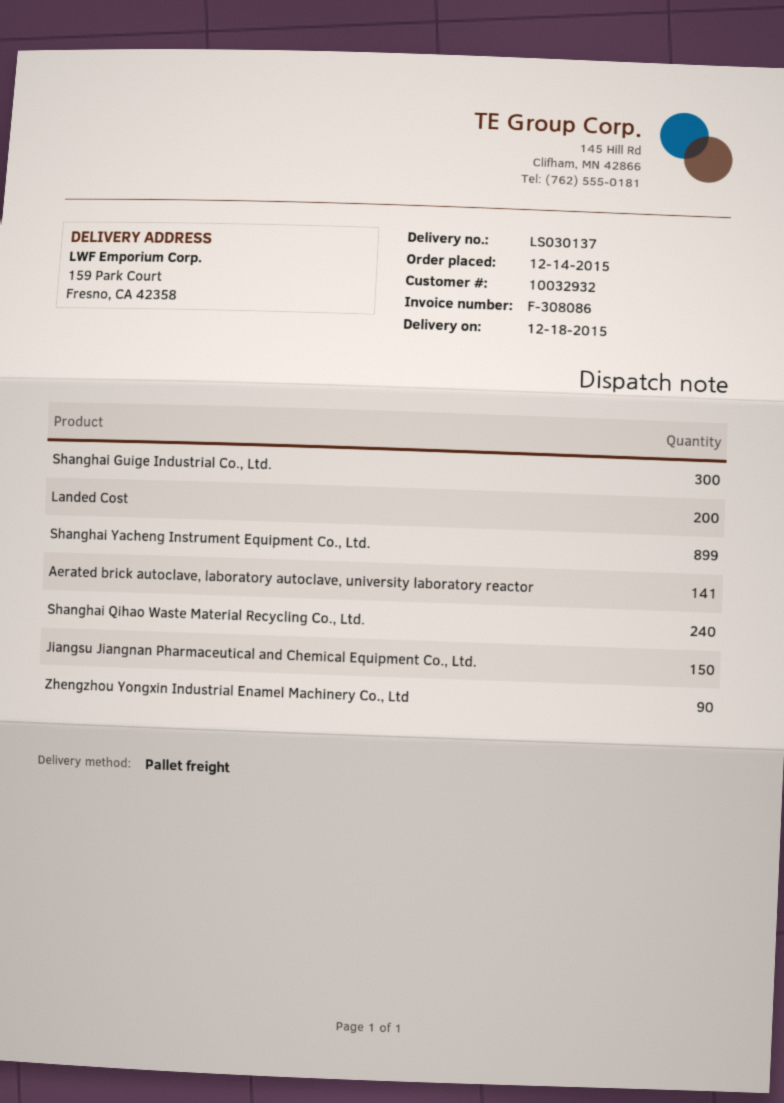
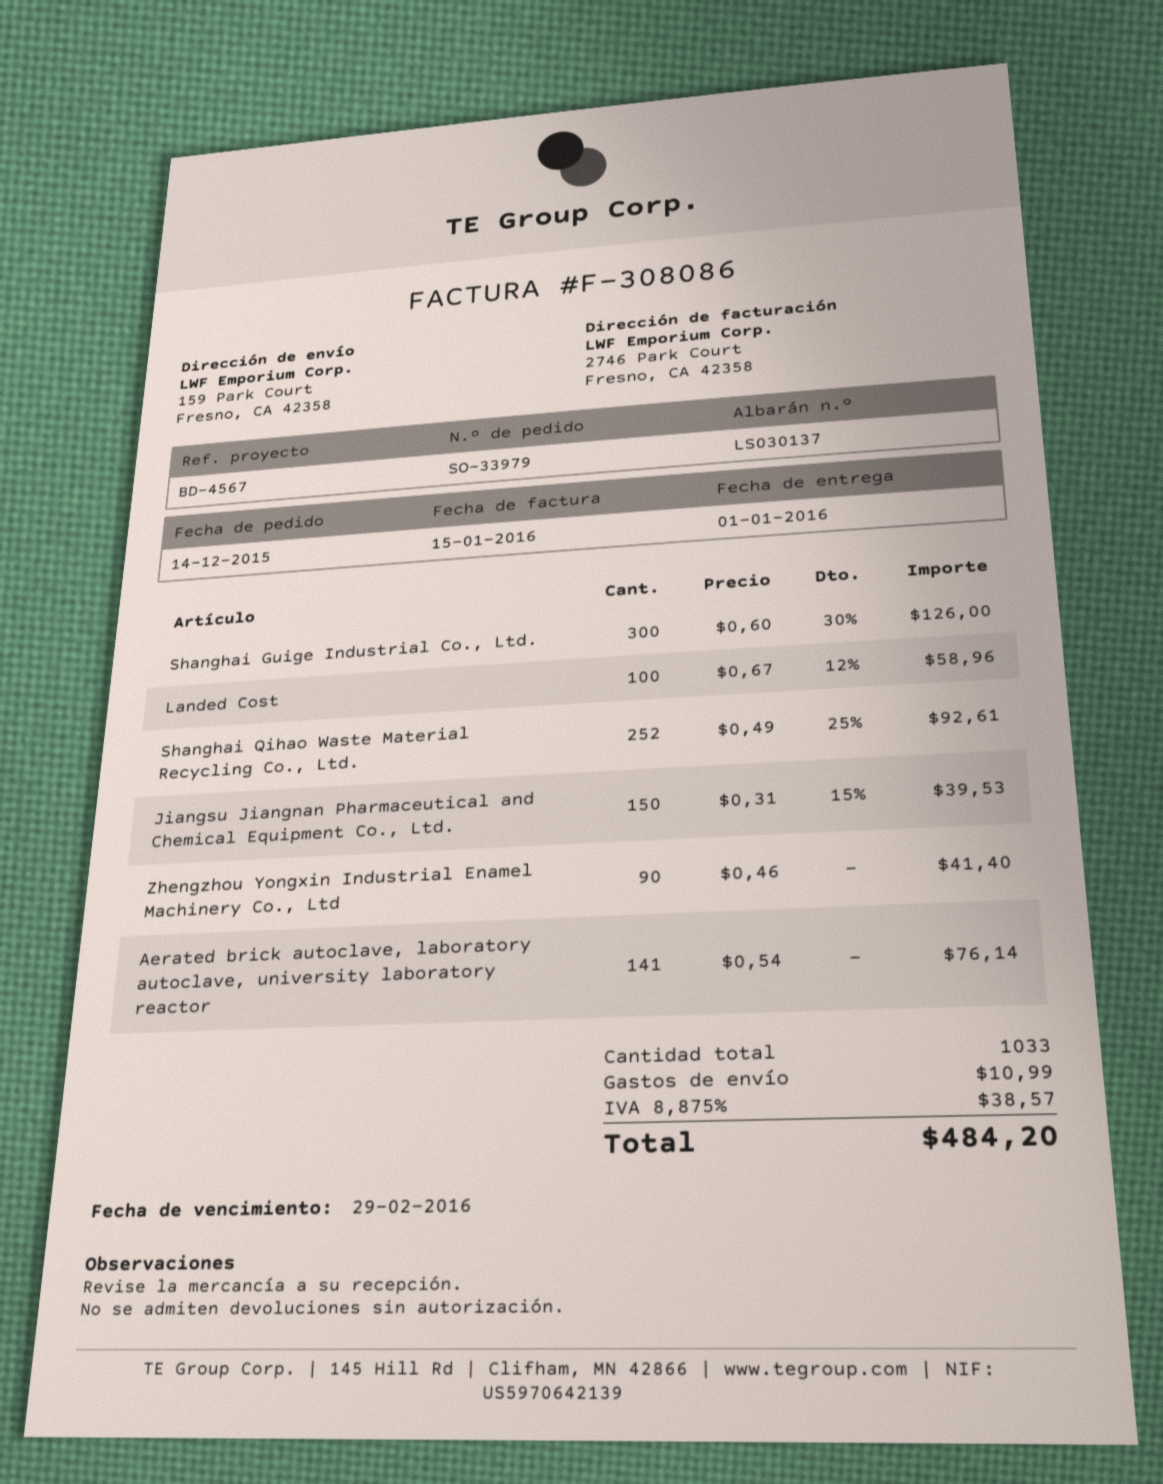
delivery date: 2015-12-18 -> 2016-01-01
Landed Cost: 200 -> 100
Shanghai Yacheng Instrument Equipment Co., Ltd.: 899 -> none
Shanghai Qihao Waste Material Recycling Co., Ltd.: 240 -> 252

